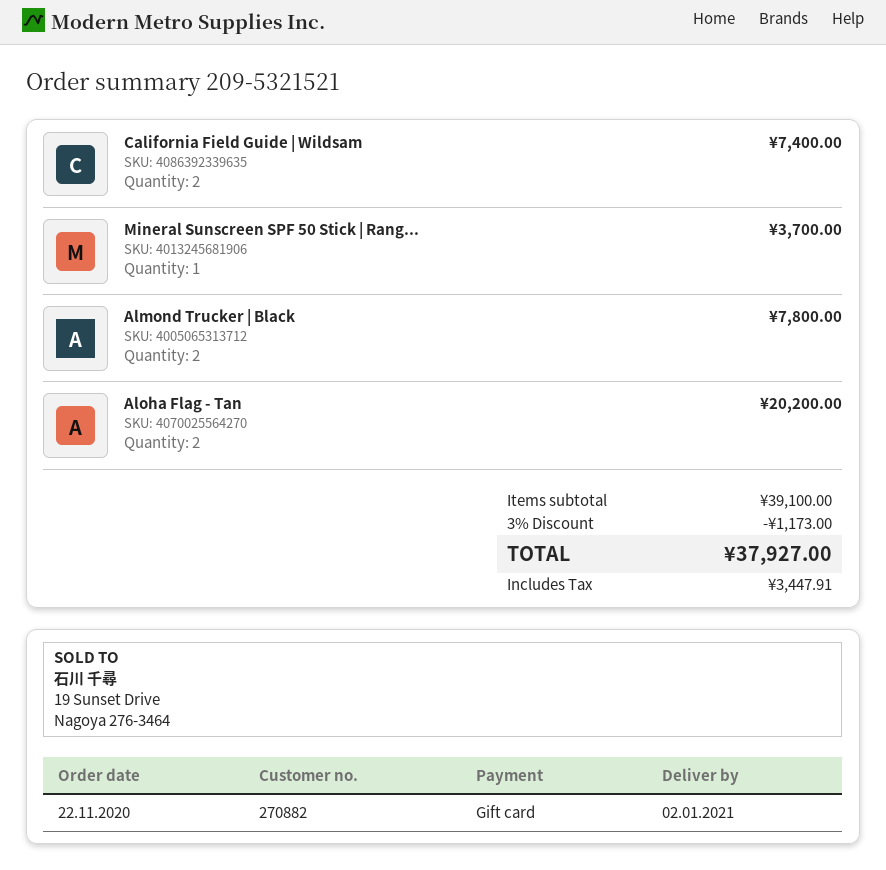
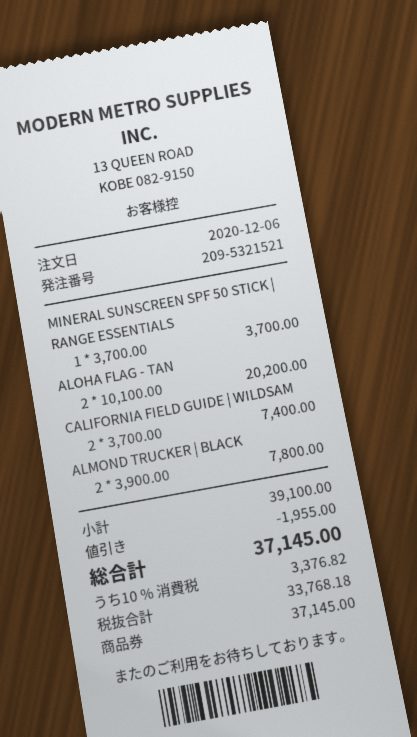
order date: 2020-11-22 -> 2020-12-06
discount: 1173.00 -> 1955.00
tax: 3447.91 -> 3376.82
total: 37927.00 -> 37145.00

